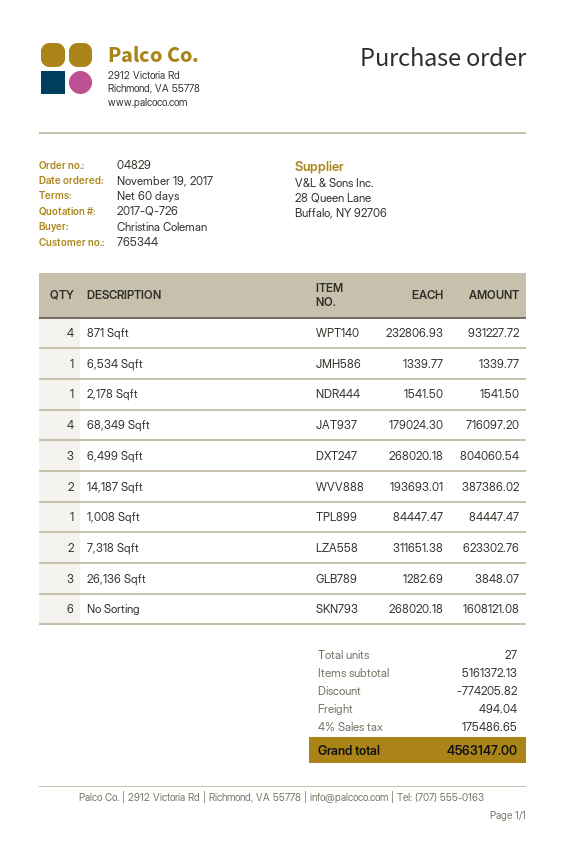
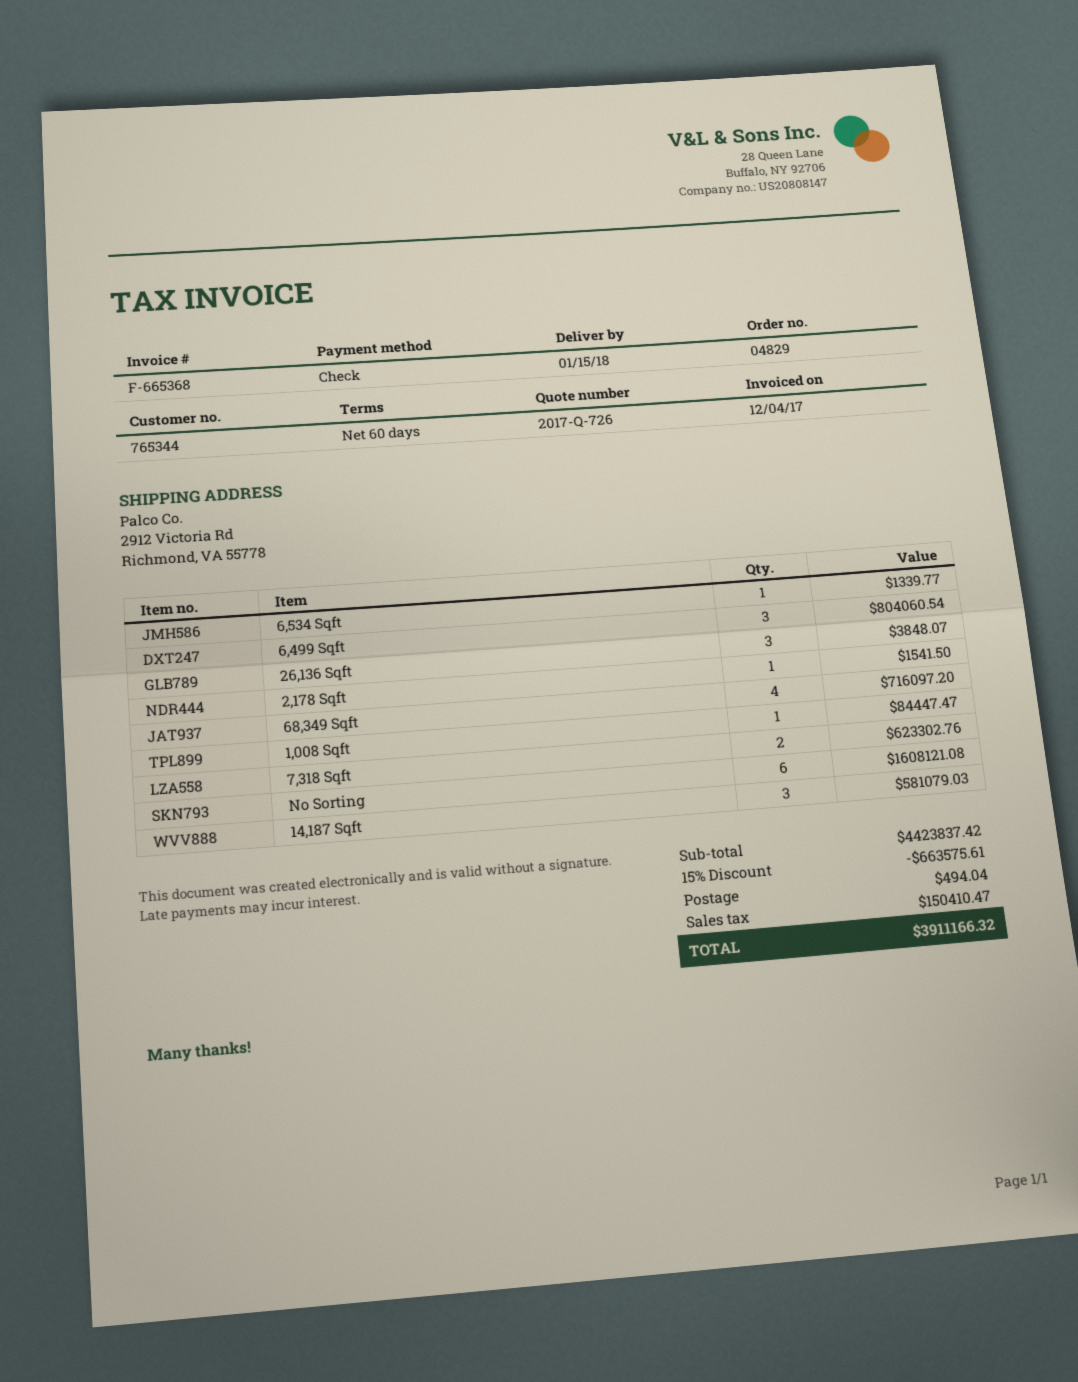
871 Sqft: 4 for 931227.72 -> none
14,187 Sqft: 2 for 387386.02 -> 3 for 581079.03
subtotal: 5161372.13 -> 4423837.42
discount: 774205.82 -> 663575.61
tax: 175486.65 -> 150410.47
total: 4563147.00 -> 3911166.32

